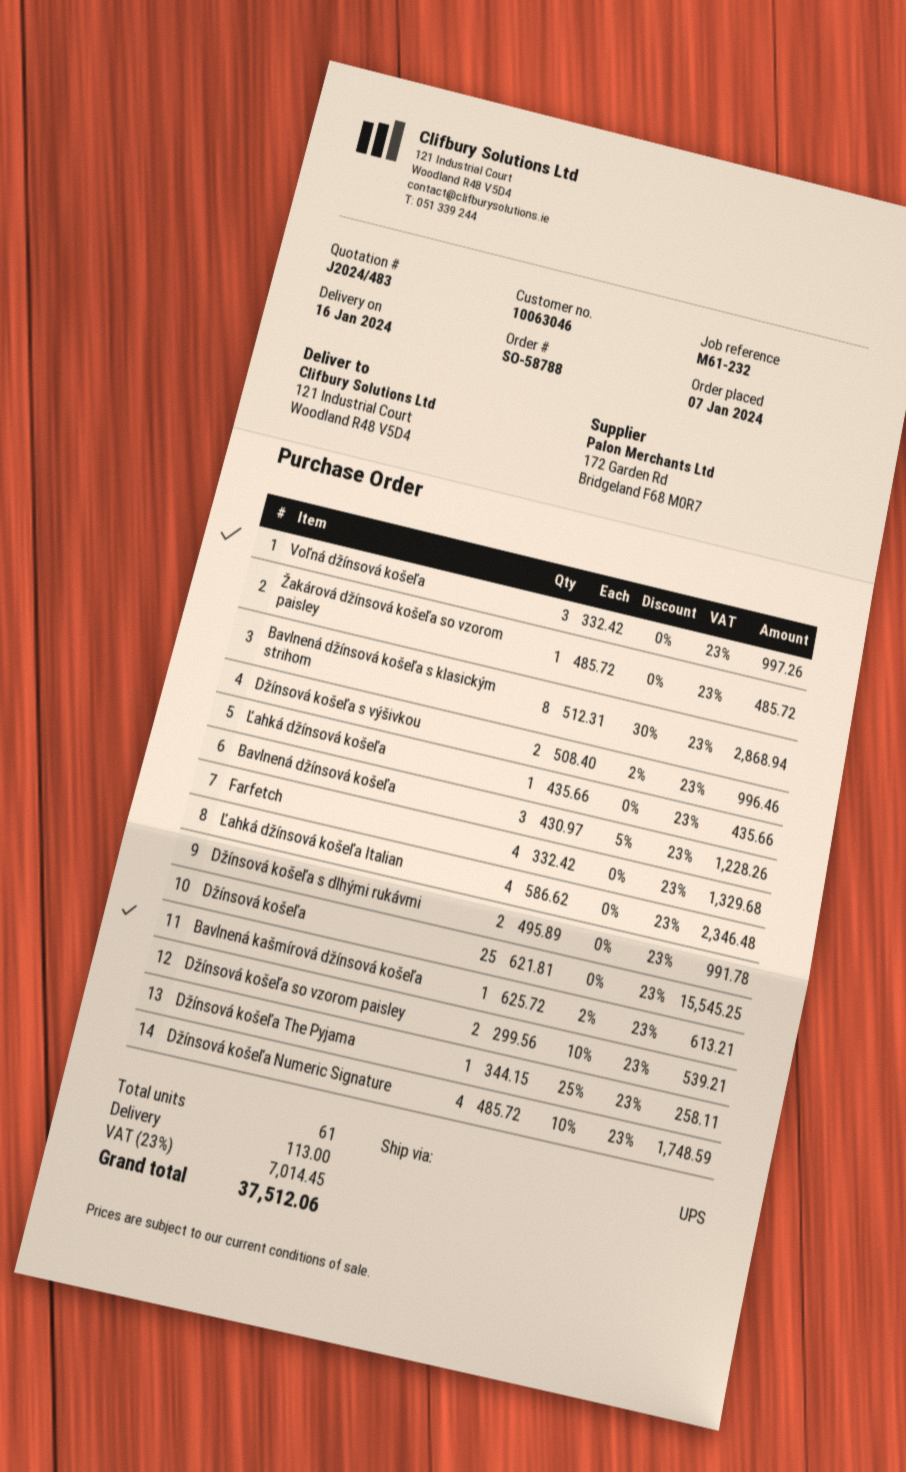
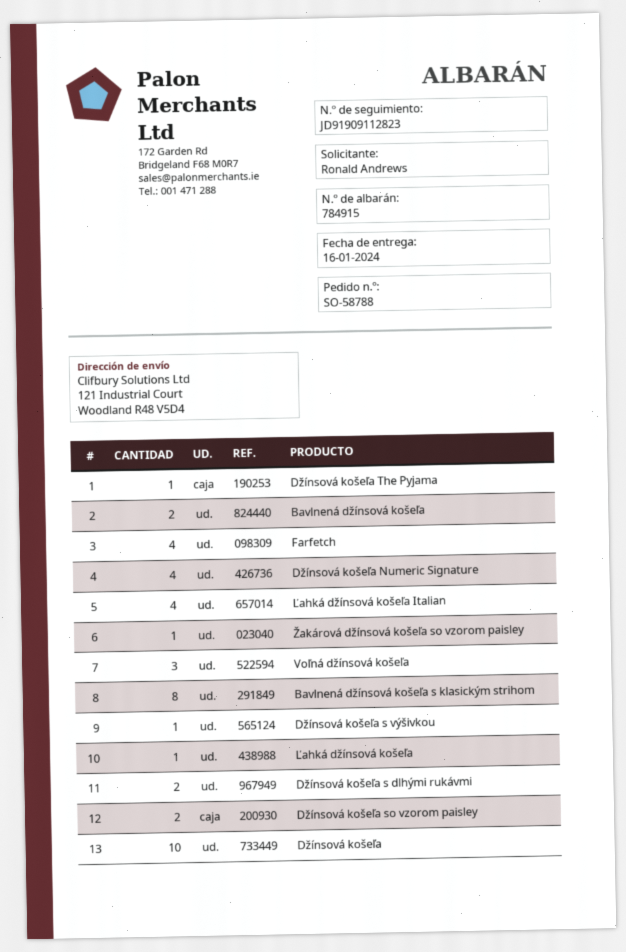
Džínsová košeľa s výšivkou: 2 -> 1
Bavlnená džínsová košeľa: 3 -> 2
Džínsová košeľa: 25 -> 10
Bavlnená kašmírová džínsová košeľa: 1 -> none

